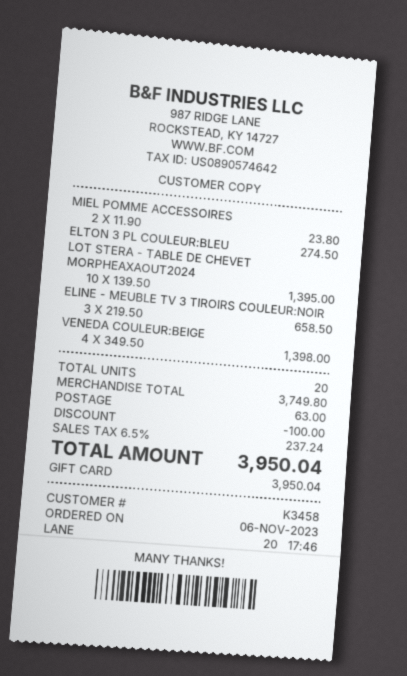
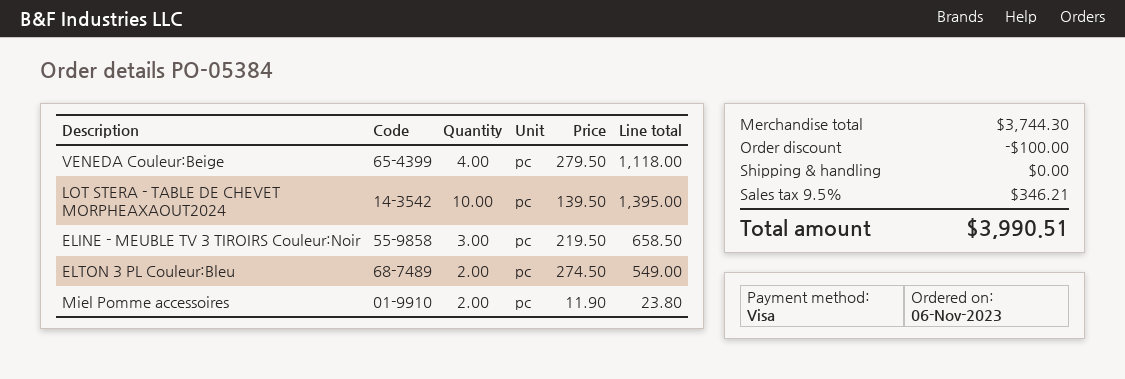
payment method: gift card -> Visa
ELTON 3 PL COULEUR:BLEU: 1 x 274.50 = 274.50 -> 2 x 274.50 = 549.00
VENEDA COULEUR:BEIGE: 4 x 349.50 = 1398.00 -> 4 x 279.50 = 1118.00
subtotal: 3749.80 -> 3744.30
shipping: 63.00 -> 0.00
tax: 6.5% = 237.24 -> 9.5% = 346.21
total: 3950.04 -> 3990.51

